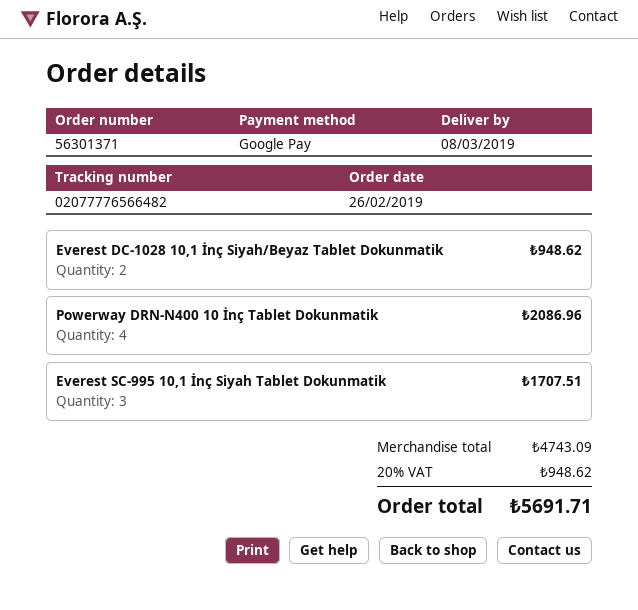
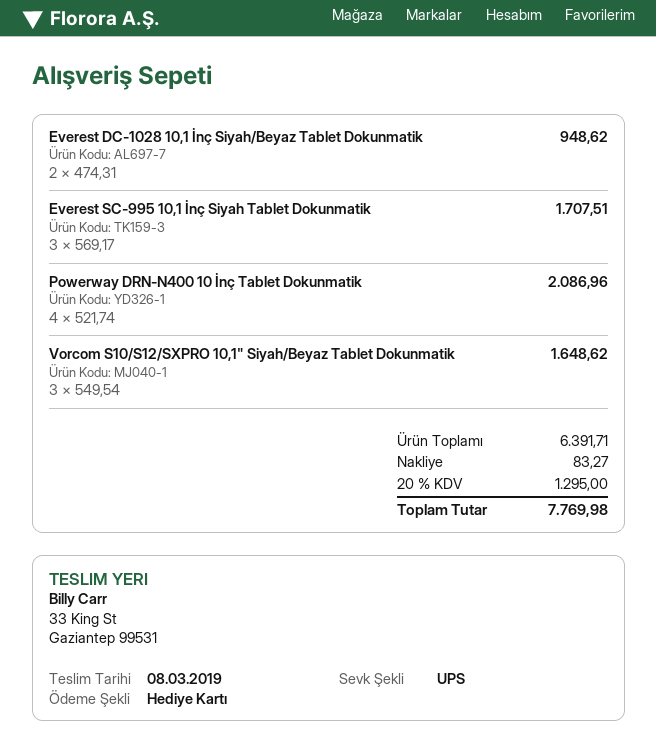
payment method: Google Pay -> gift card
Vorcom S10/S12/SXPRO 10,1" Siyah/Beyaz Tablet Dokunmatik: none -> 3 for 1648.62
subtotal: 4743.09 -> 6391.71
shipping: none -> 83.27
tax: 20% = 948.62 -> 20% = 1295.00
total: 5691.71 -> 7769.98

